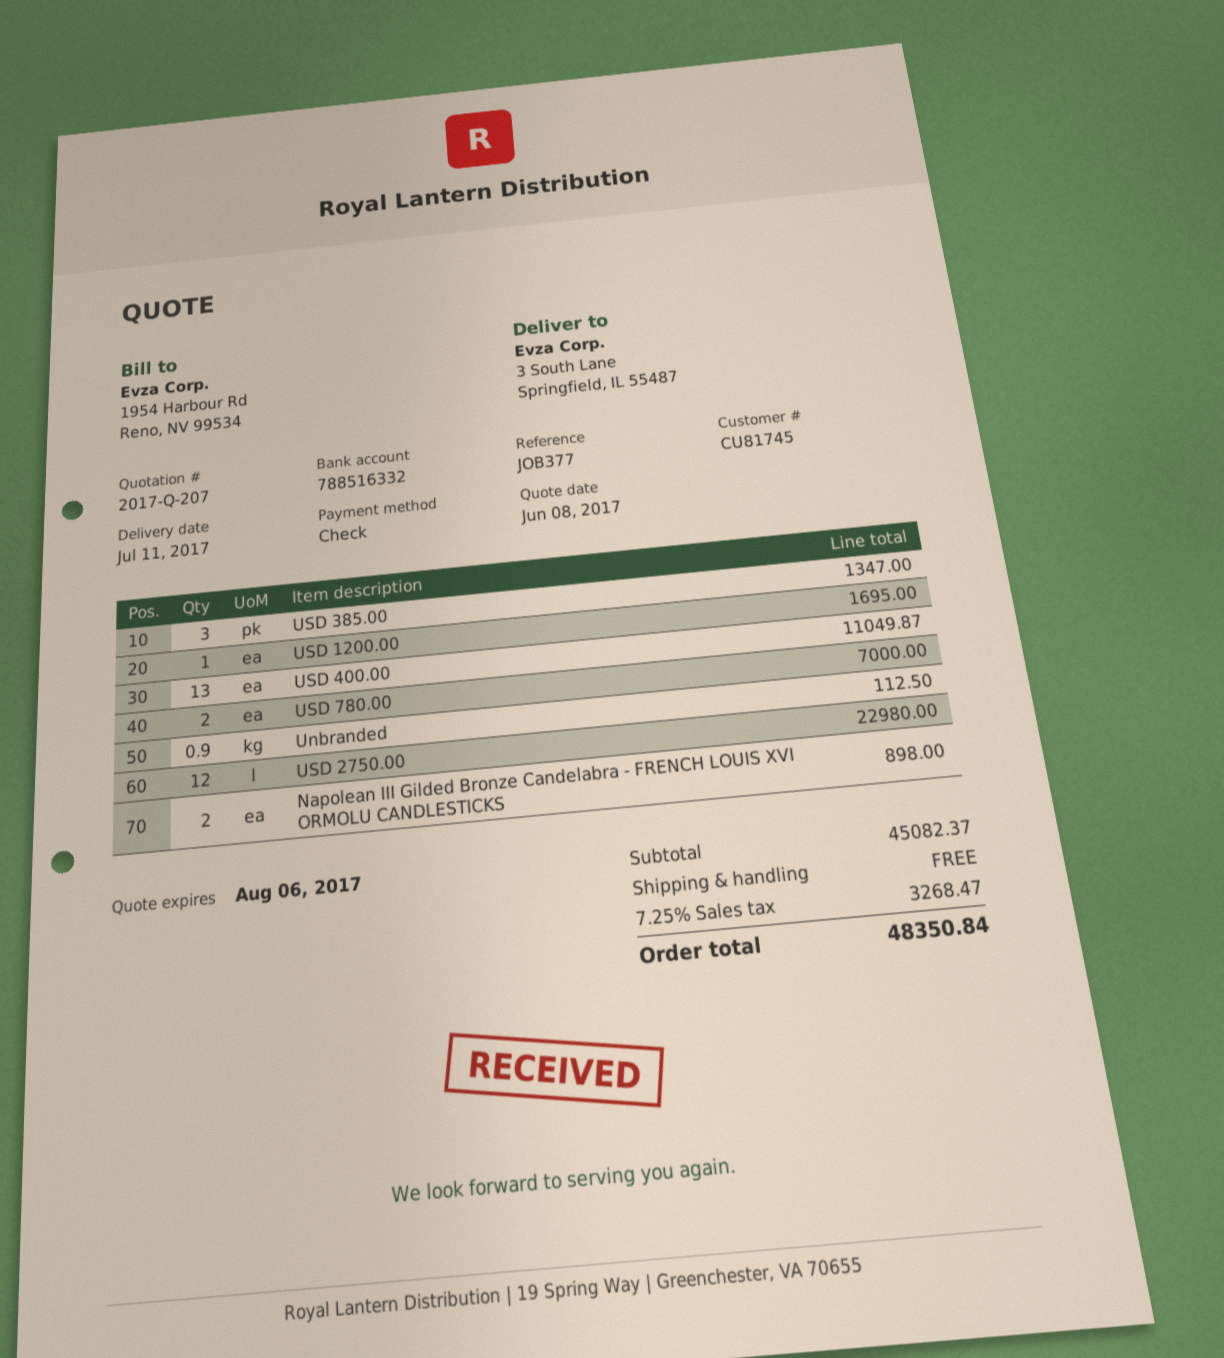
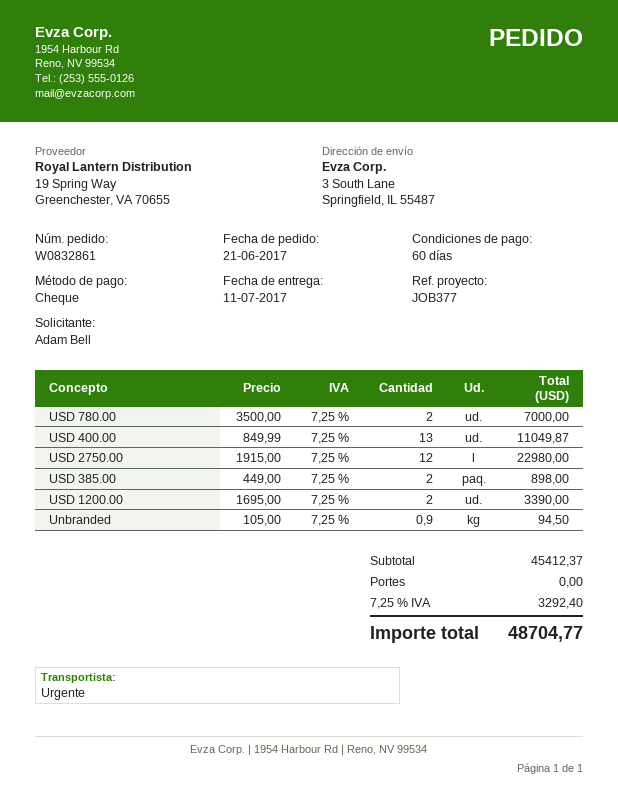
USD 385.00: 3 for 1347.00 -> 2 for 898.00
USD 1200.00: 1 for 1695.00 -> 2 for 3390.00
Unbranded: 0.9 for 112.50 -> 0.9 for 94.50
Napolean III Gilded Bronze Candelabra - FRENCH LOUIS XVI ORMOLU CANDLESTICKS: 2 for 898.00 -> none
subtotal: 45082.37 -> 45412.37
tax: 7.25% = 3268.47 -> 7.25% = 3292.40
total: 48350.84 -> 48704.77

